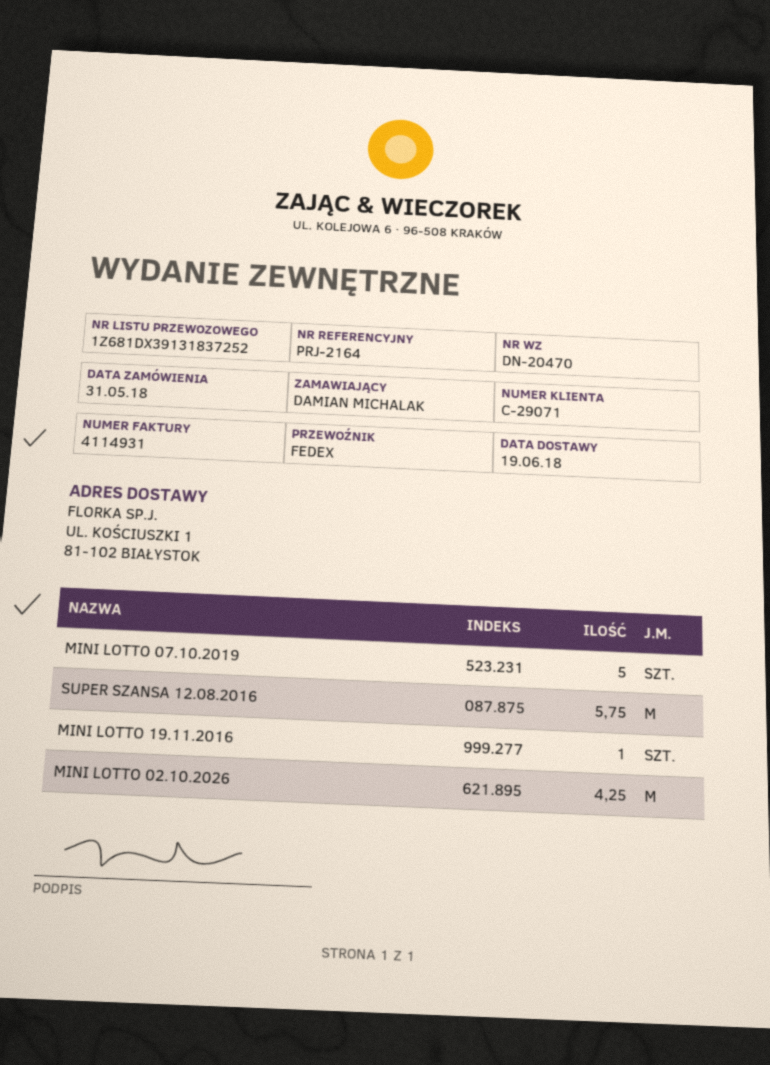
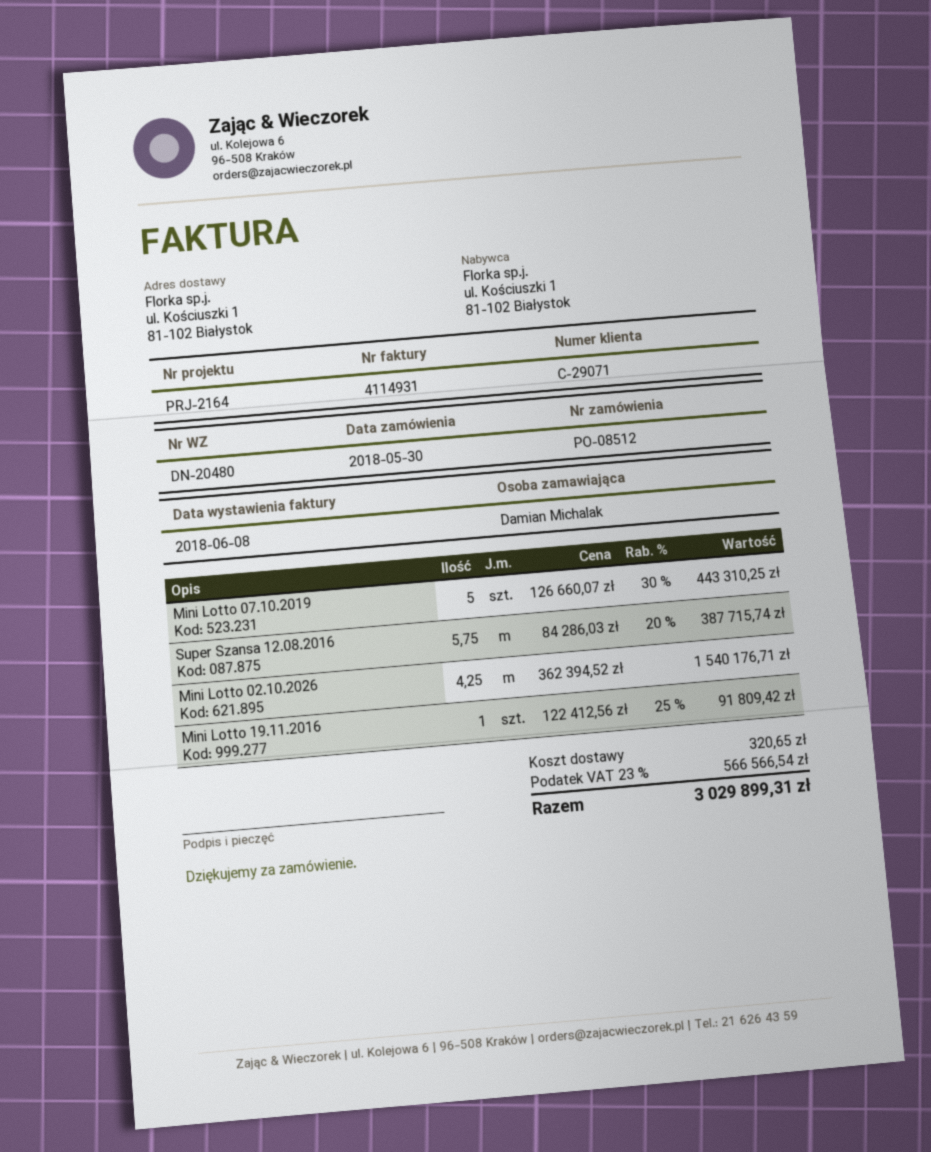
order date: 2018-05-31 -> 2018-05-30
delivery note number: DN-20470 -> DN-20480

